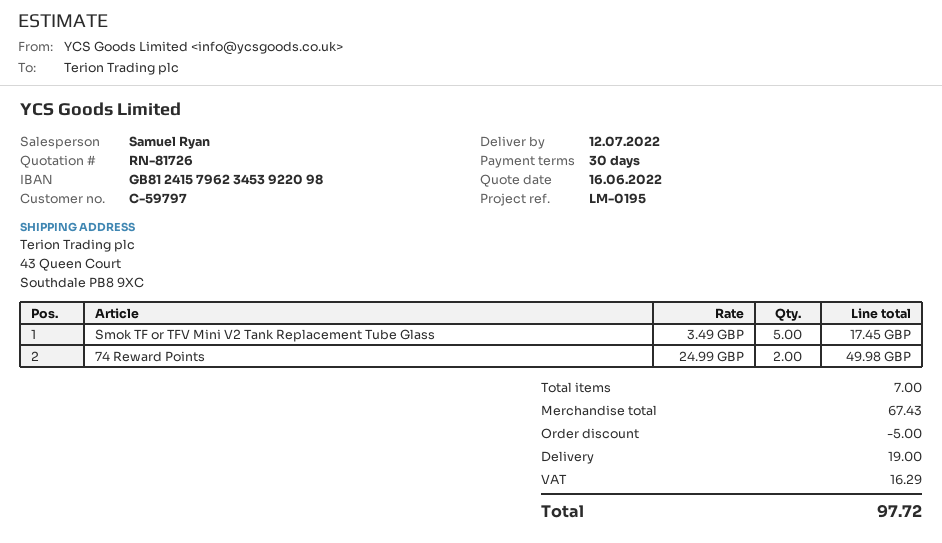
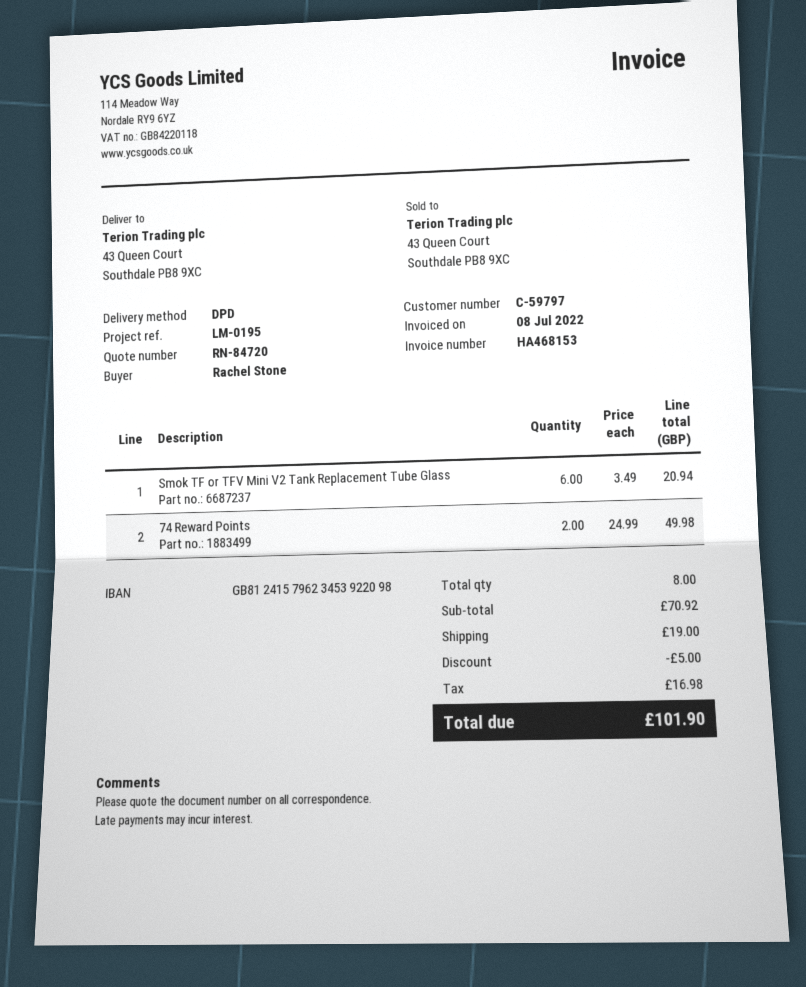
quote number: RN-81726 -> RN-84720
Smok TF or TFV Mini V2 Tank Replacement Tube Glass: 5 x 3.49 = 17.45 -> 6 x 3.49 = 20.94
total quantity: 7 -> 8
subtotal: 67.43 -> 70.92
tax: 16.29 -> 16.98
total: 97.72 -> 101.90

